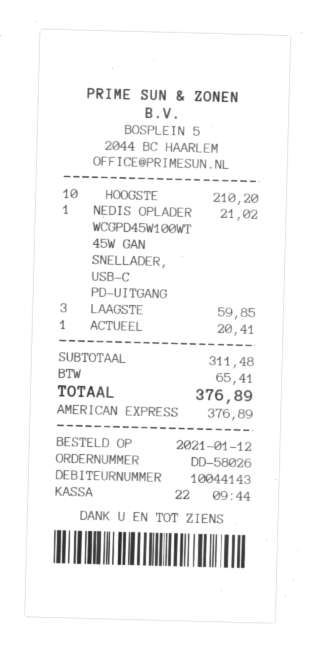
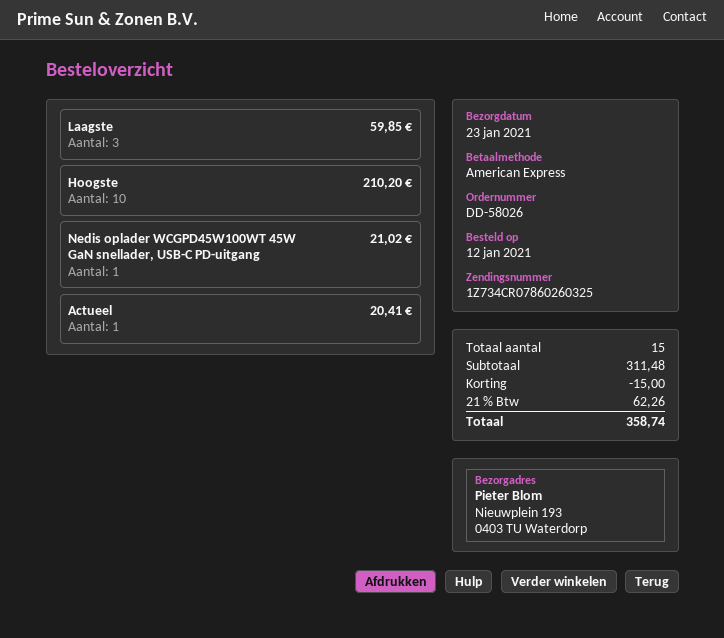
discount: none -> 15.00
tax: 65.41 -> 62.26
total: 376.89 -> 358.74

